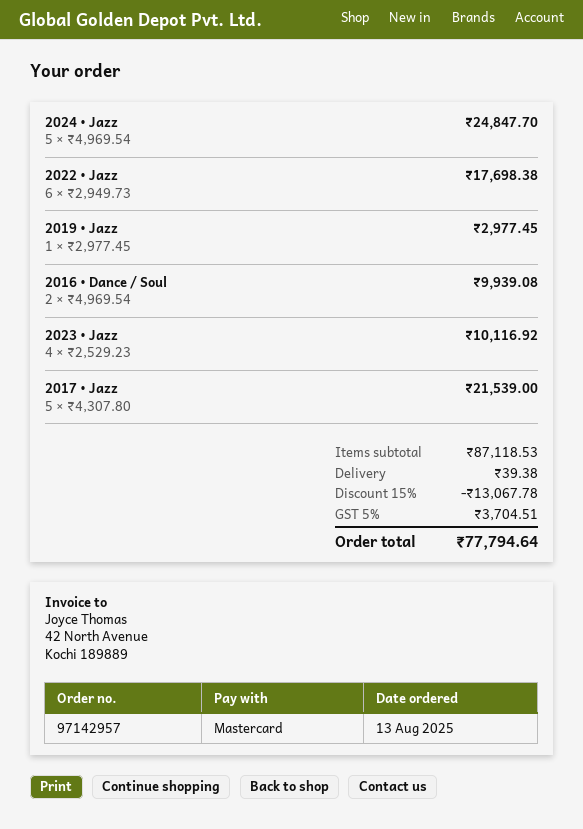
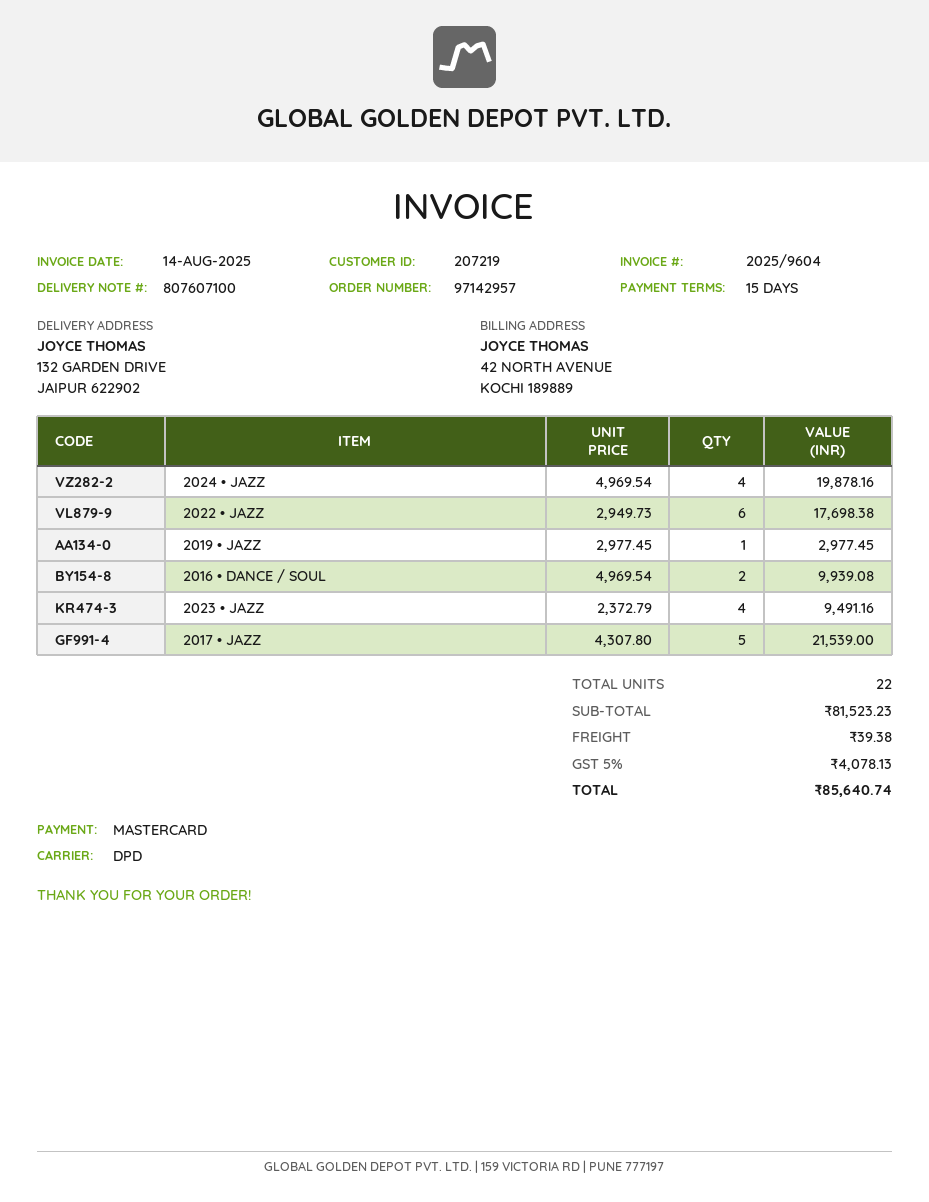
2024 • Jazz: 5 x 4969.54 = 24847.70 -> 4 x 4969.54 = 19878.16
2023 • Jazz: 4 x 2529.23 = 10116.92 -> 4 x 2372.79 = 9491.16
subtotal: 87118.53 -> 81523.23
discount: 15% = 13067.78 -> none
tax: 5% = 3704.51 -> 5% = 4078.13
total: 77794.64 -> 85640.74

